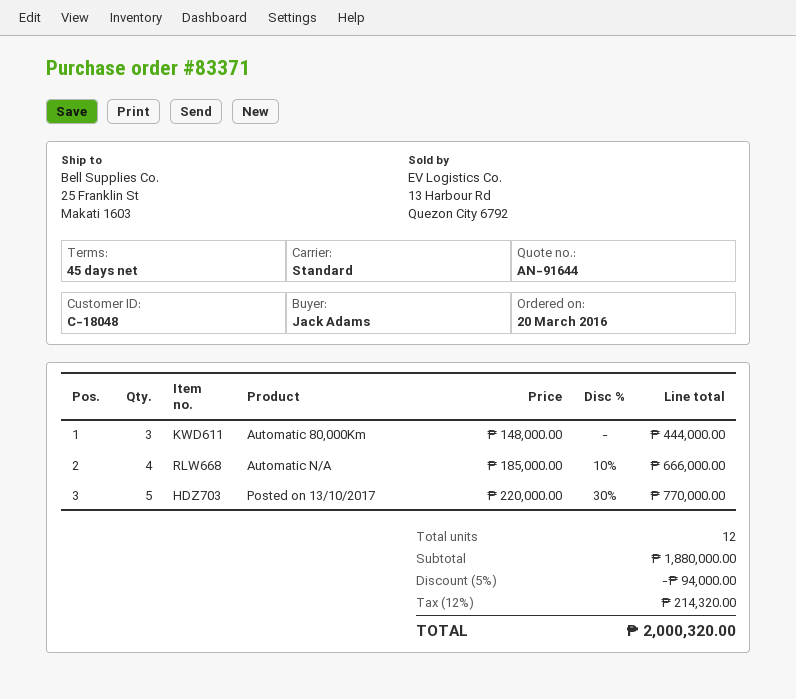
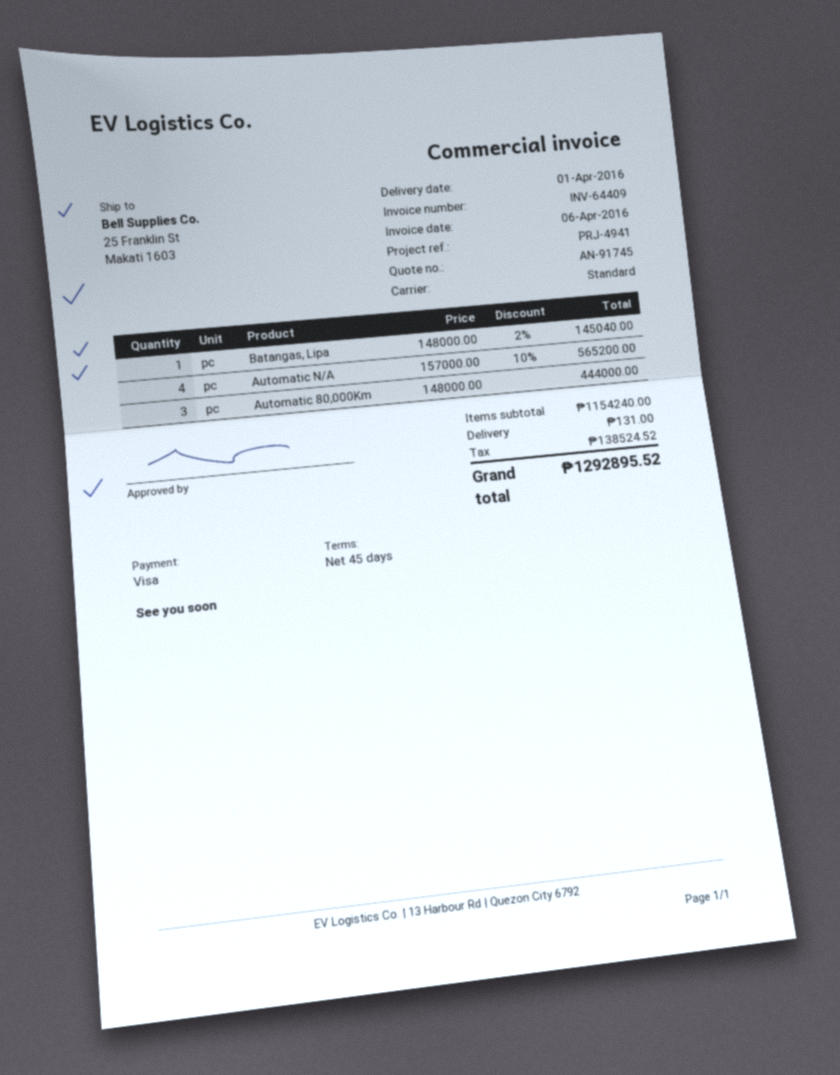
quote number: AN-91644 -> AN-91745
Automatic N/A: 4 x 185000.00 - 10% = 666000.00 -> 4 x 157000.00 - 10% = 565200.00
Posted on 13/10/2017: 5 x 220000.00 - 30% = 770000.00 -> none
Batangas, Lipa: none -> 1 x 148000.00 - 2% = 145040.00
subtotal: 1880000.00 -> 1154240.00
discount: 5% = 94000.00 -> none
shipping: none -> 131.00
tax: 214320.00 -> 138524.52
total: 2000320.00 -> 1292895.52

